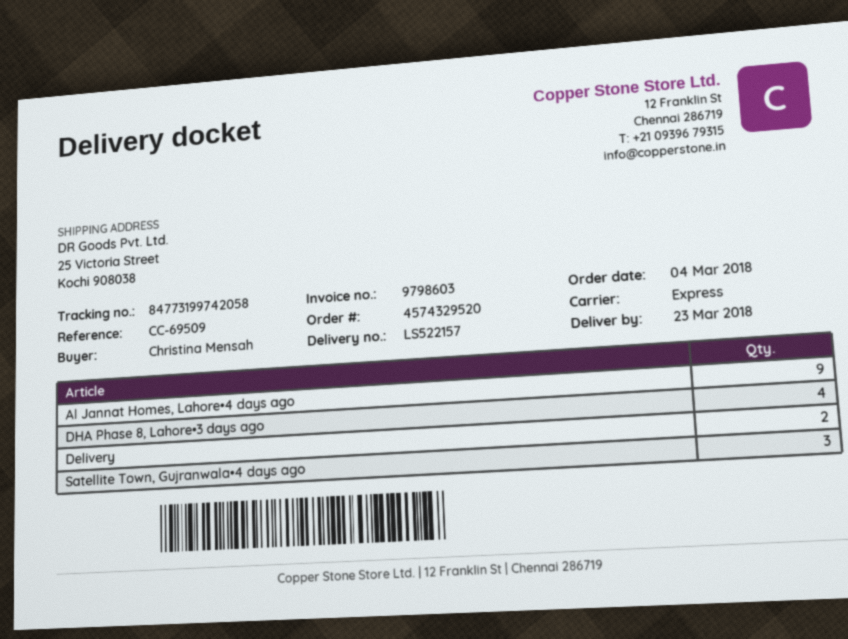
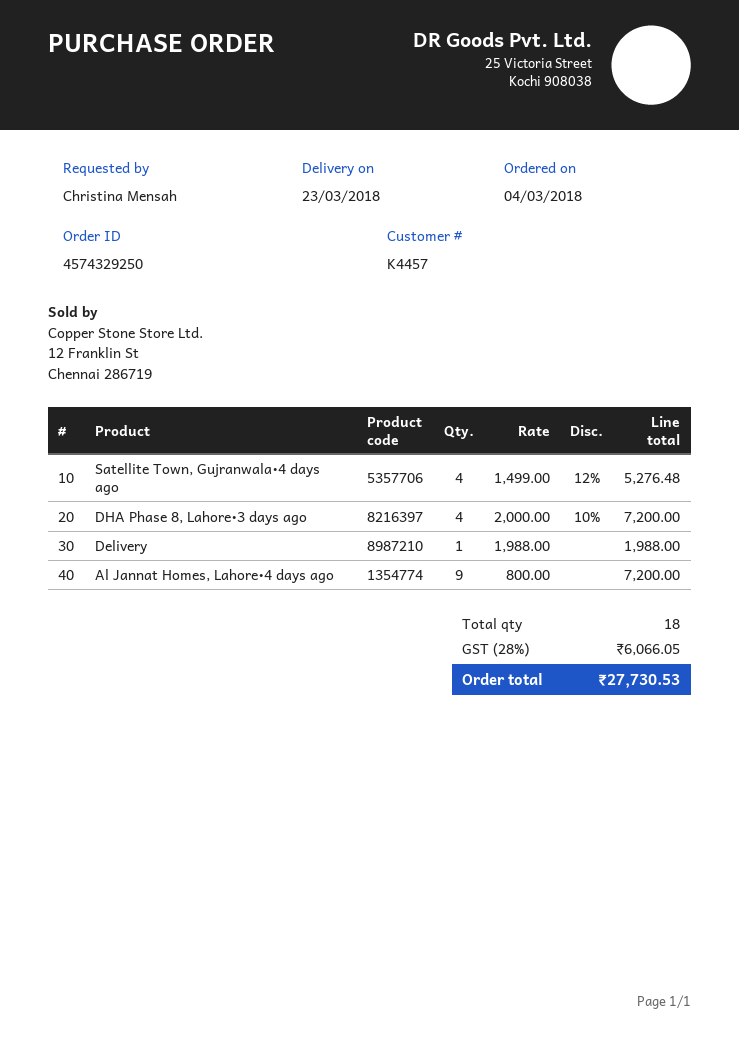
order number: 4574329520 -> 4574329250
Delivery: 2 -> 1
Satellite Town, Gujranwala•4 days ago: 3 -> 4

